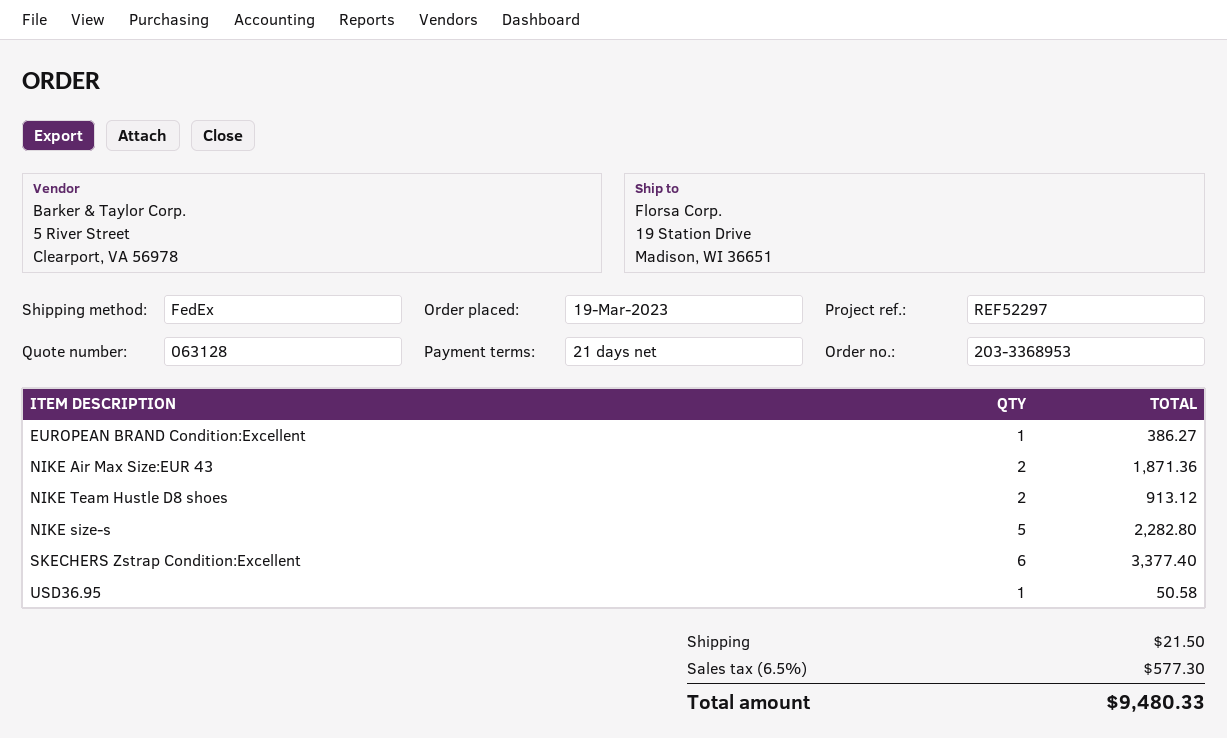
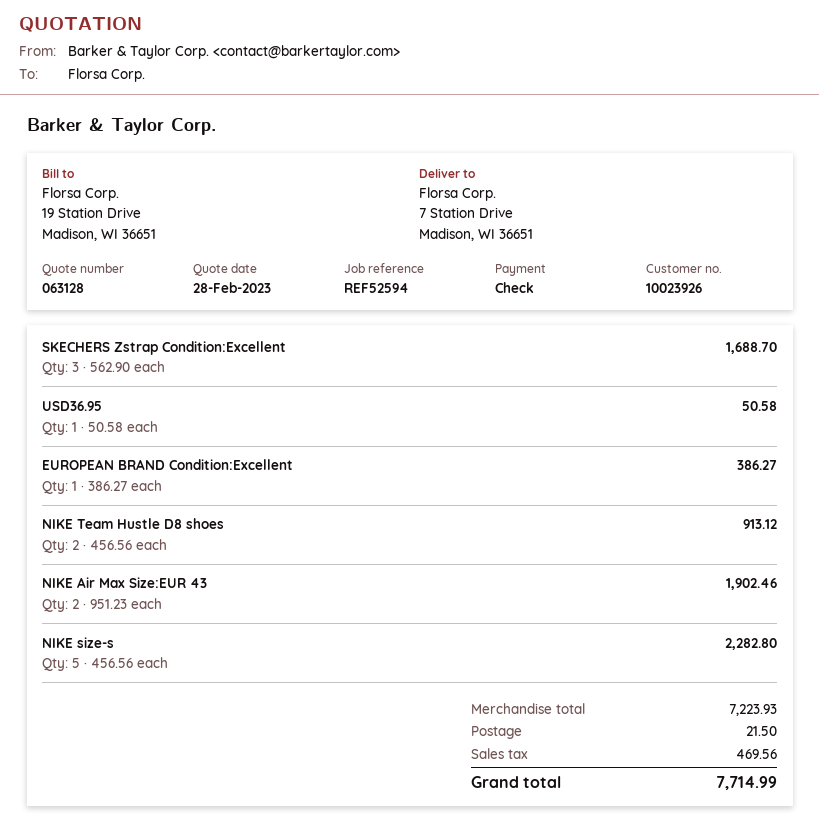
reference: REF52297 -> REF52594
ship to: 19 Station Drive, Madison, WI 36651 -> 7 Station Drive, Madison, WI 36651
NIKE Air Max Size:EUR 43: 2 for 1871.36 -> 2 for 1902.46
SKECHERS Zstrap Condition:Excellent: 6 for 3377.40 -> 3 for 1688.70
tax: 577.30 -> 469.56
total: 9480.33 -> 7714.99

